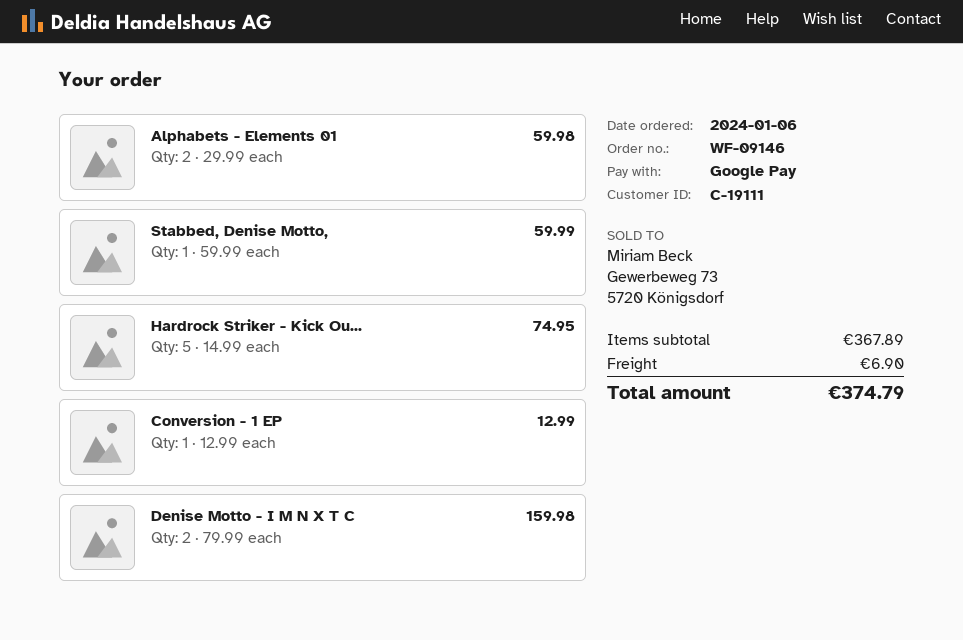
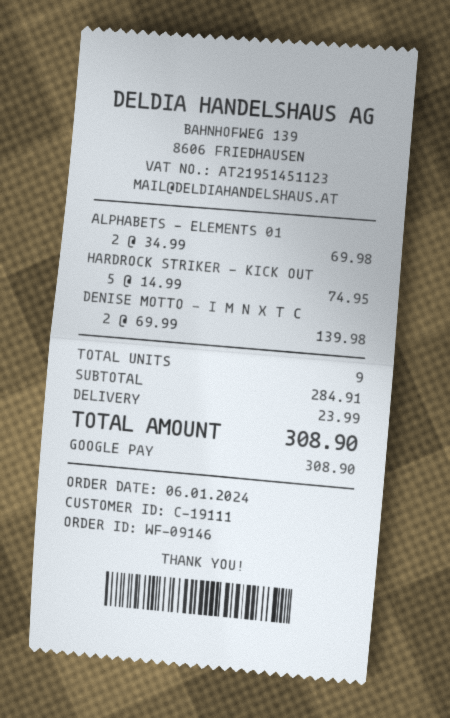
Alphabets - Elements 01: 2 x 29.99 = 59.98 -> 2 x 34.99 = 69.98
Stabbed, Denise Motto,: 1 x 59.99 = 59.99 -> none
Conversion - 1 EP: 1 x 12.99 = 12.99 -> none
Denise Motto - I M N X T C: 2 x 79.99 = 159.98 -> 2 x 69.99 = 139.98
subtotal: 367.89 -> 284.91
shipping: 6.90 -> 23.99
total: 374.79 -> 308.90

